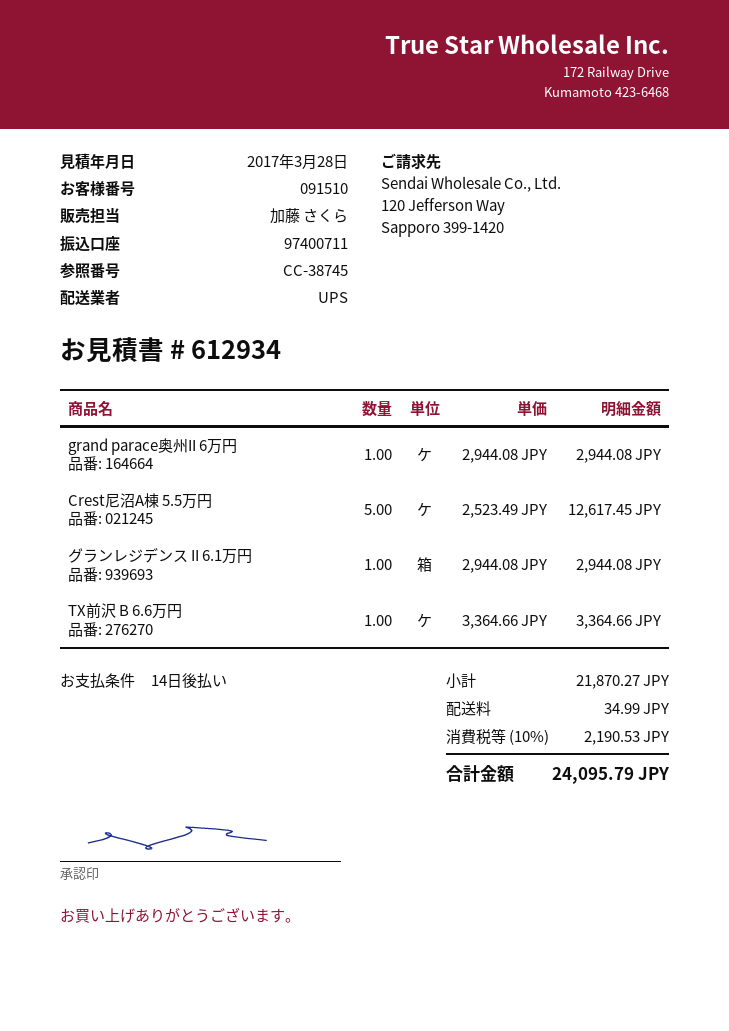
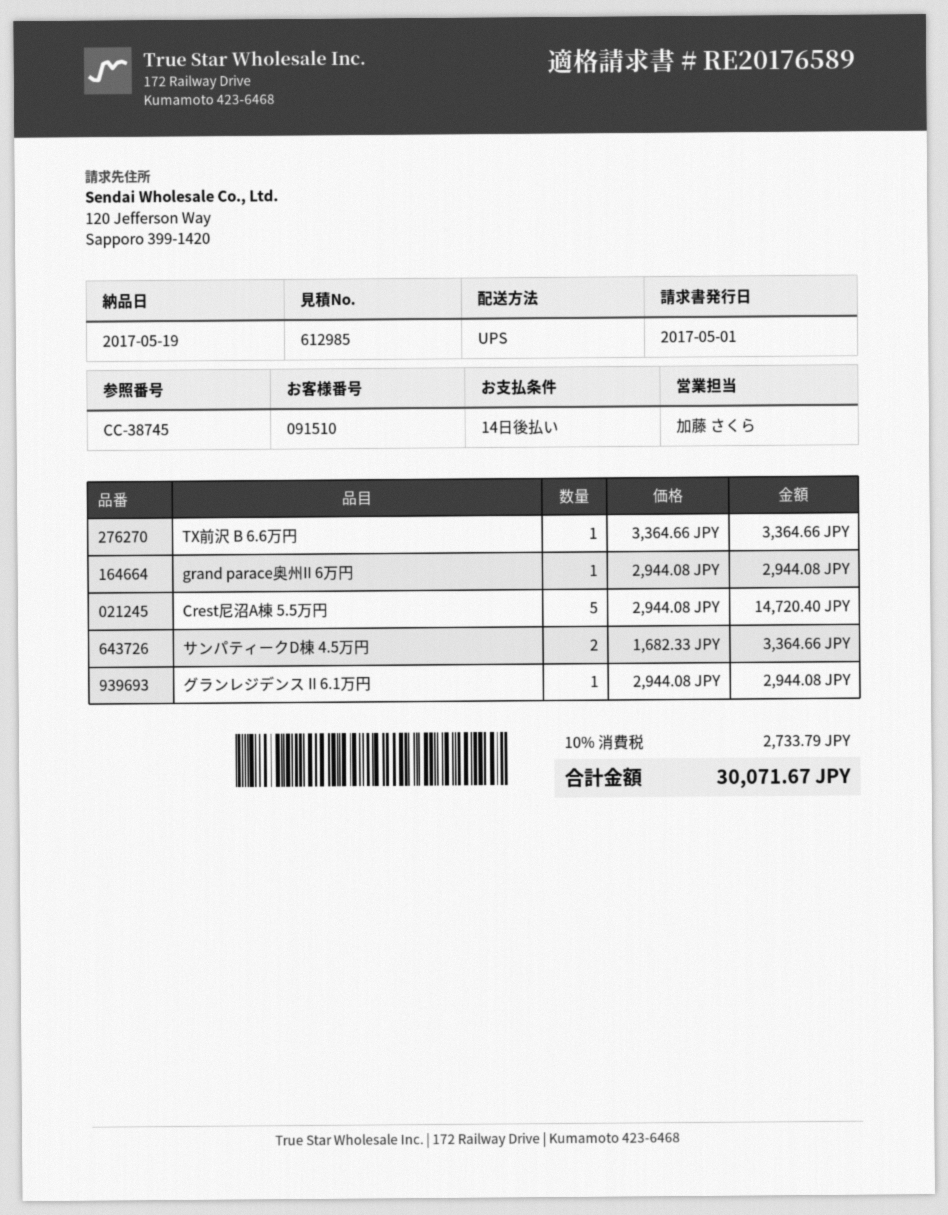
quote number: 612934 -> 612985
Crest尼沼A棟 5.5万円: 5 x 2523.49 = 12617.45 -> 5 x 2944.08 = 14720.40
サンパティークD棟 4.5万円: none -> 2 x 1682.33 = 3364.66
shipping: 34.99 -> none
tax: 10% = 2190.53 -> 10% = 2733.79
total: 24095.79 -> 30071.67

